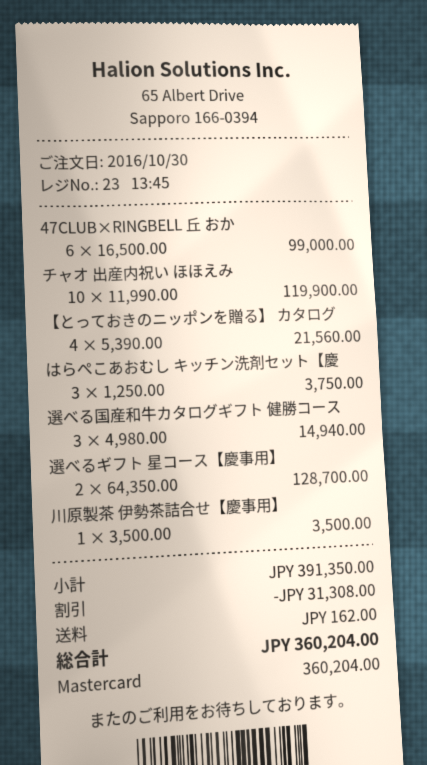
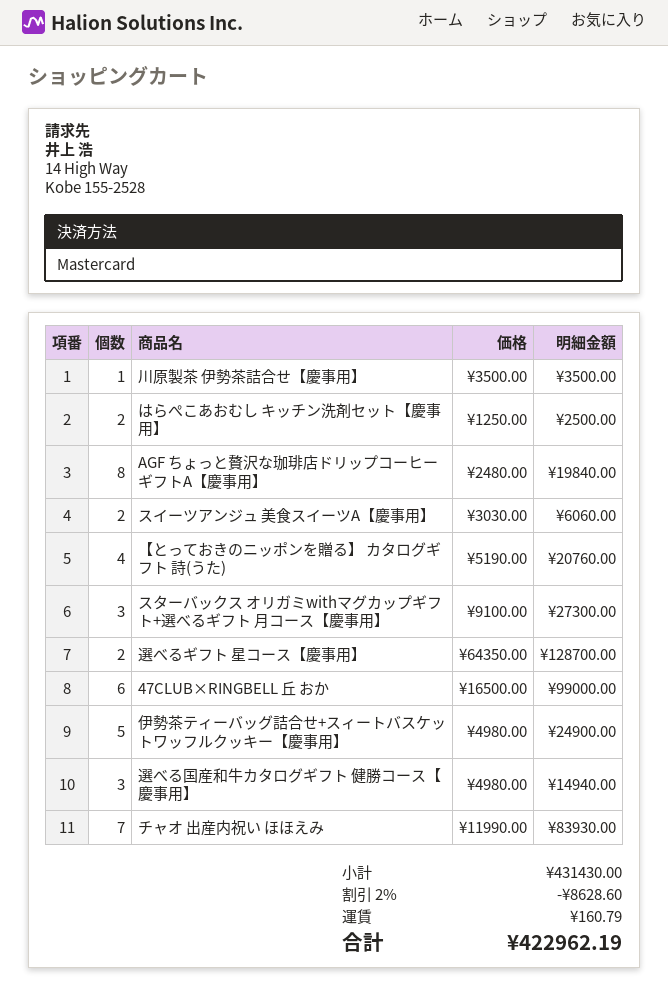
チャオ 出産内祝い ほほえみ: 10 x 11990.00 = 119900.00 -> 7 x 11990.00 = 83930.00
【とっておきのニッポンを贈る】 カタログ: 4 x 5390.00 = 21560.00 -> 4 x 5190.00 = 20760.00
はらぺこあおむし キッチン洗剤セット【慶: 3 x 1250.00 = 3750.00 -> 2 x 1250.00 = 2500.00
AGF ちょっと贅沢な珈琲店ドリップコーヒーギフトA【慶事用】: none -> 8 x 2480.00 = 19840.00
スイーツアンジュ 美食スイーツA【慶事用】: none -> 2 x 3030.00 = 6060.00
スターバックス オリガミwithマグカップギフト+選べるギフト 月コース【慶事用】: none -> 3 x 9100.00 = 27300.00
伊勢茶ティーバッグ詰合せ+スィートバスケットワッフルクッキー【慶事用】: none -> 5 x 4980.00 = 24900.00
subtotal: 391350.00 -> 431430.00
discount: 31308.00 -> 8628.60
shipping: 162.00 -> 160.79
total: 360204.00 -> 422962.19

